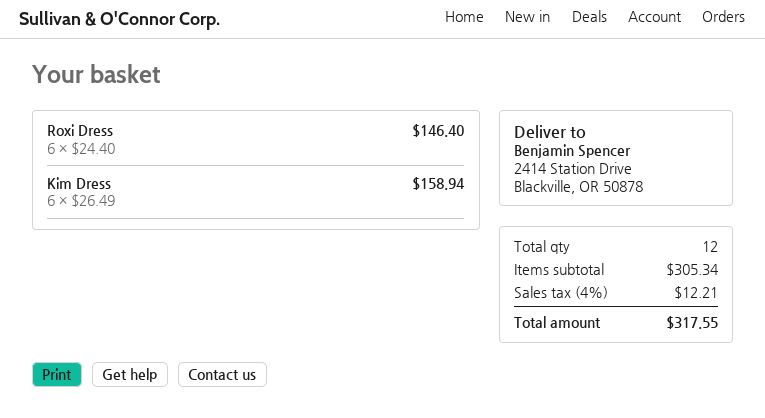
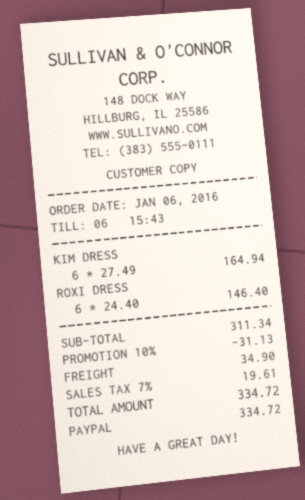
Kim Dress: 6 x 26.49 = 158.94 -> 6 x 27.49 = 164.94
subtotal: 305.34 -> 311.34
discount: none -> 10% = 31.13
shipping: none -> 34.90
tax: 4% = 12.21 -> 7% = 19.61
total: 317.55 -> 334.72

